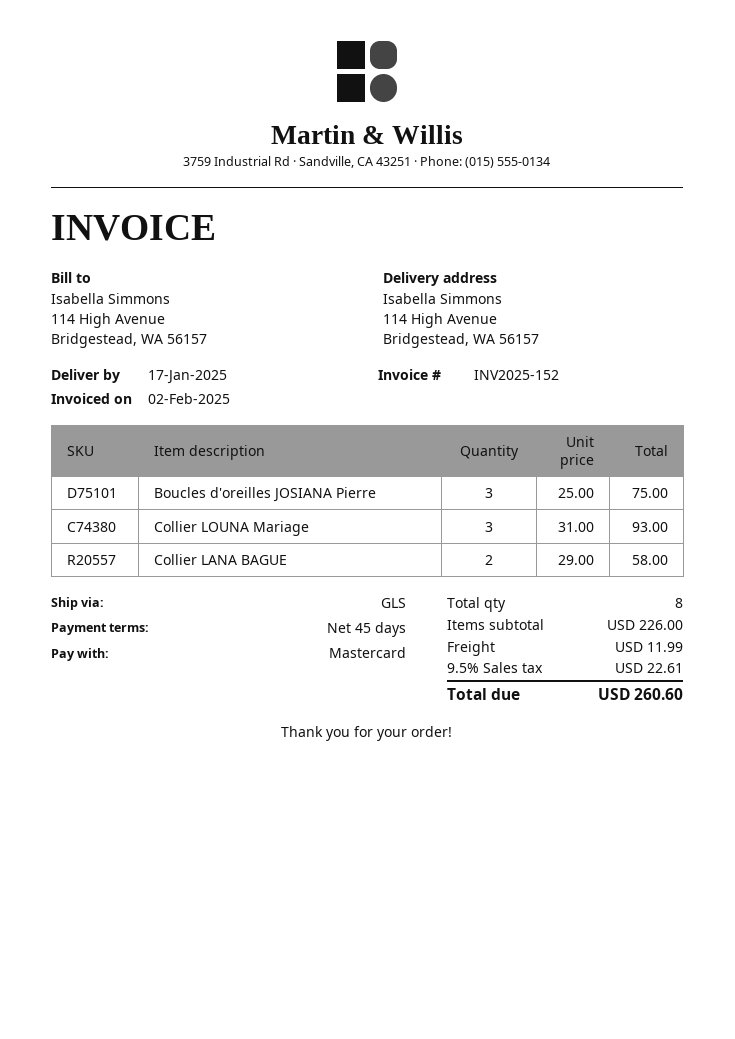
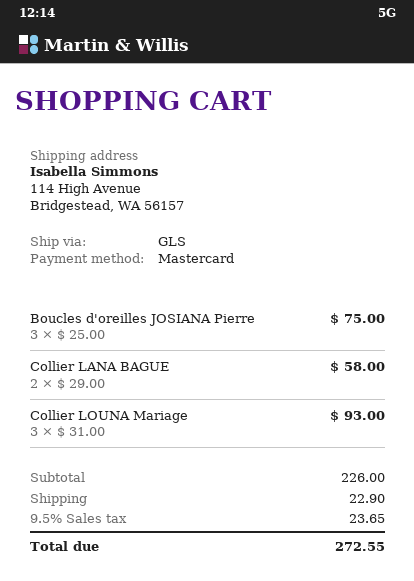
shipping: 11.99 -> 22.90
tax: 9.5% = 22.61 -> 9.5% = 23.65
total: 260.60 -> 272.55

